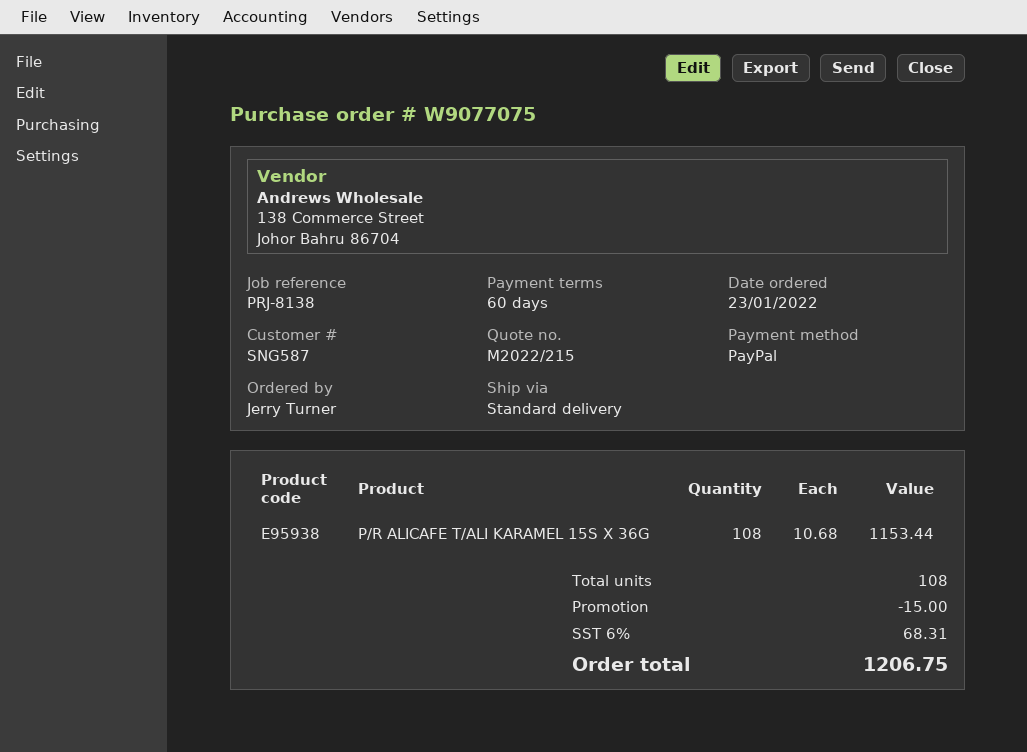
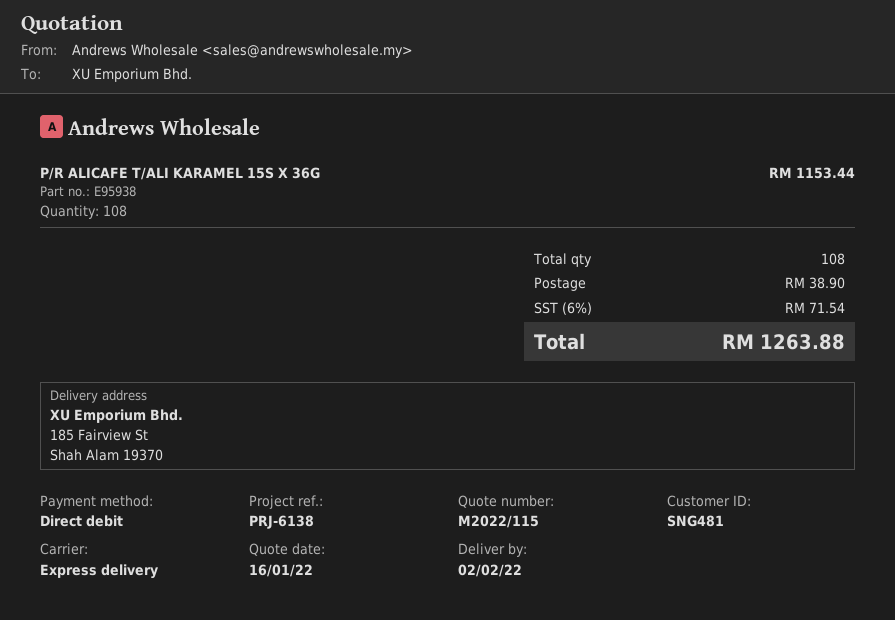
quote number: M2022/215 -> M2022/115
customer number: SNG587 -> SNG481
reference: PRJ-8138 -> PRJ-6138
payment method: PayPal -> direct debit
shipping method: standard -> express
discount: 15.00 -> none
shipping: none -> 38.90
tax: 6% = 68.31 -> 6% = 71.54
total: 1206.75 -> 1263.88

